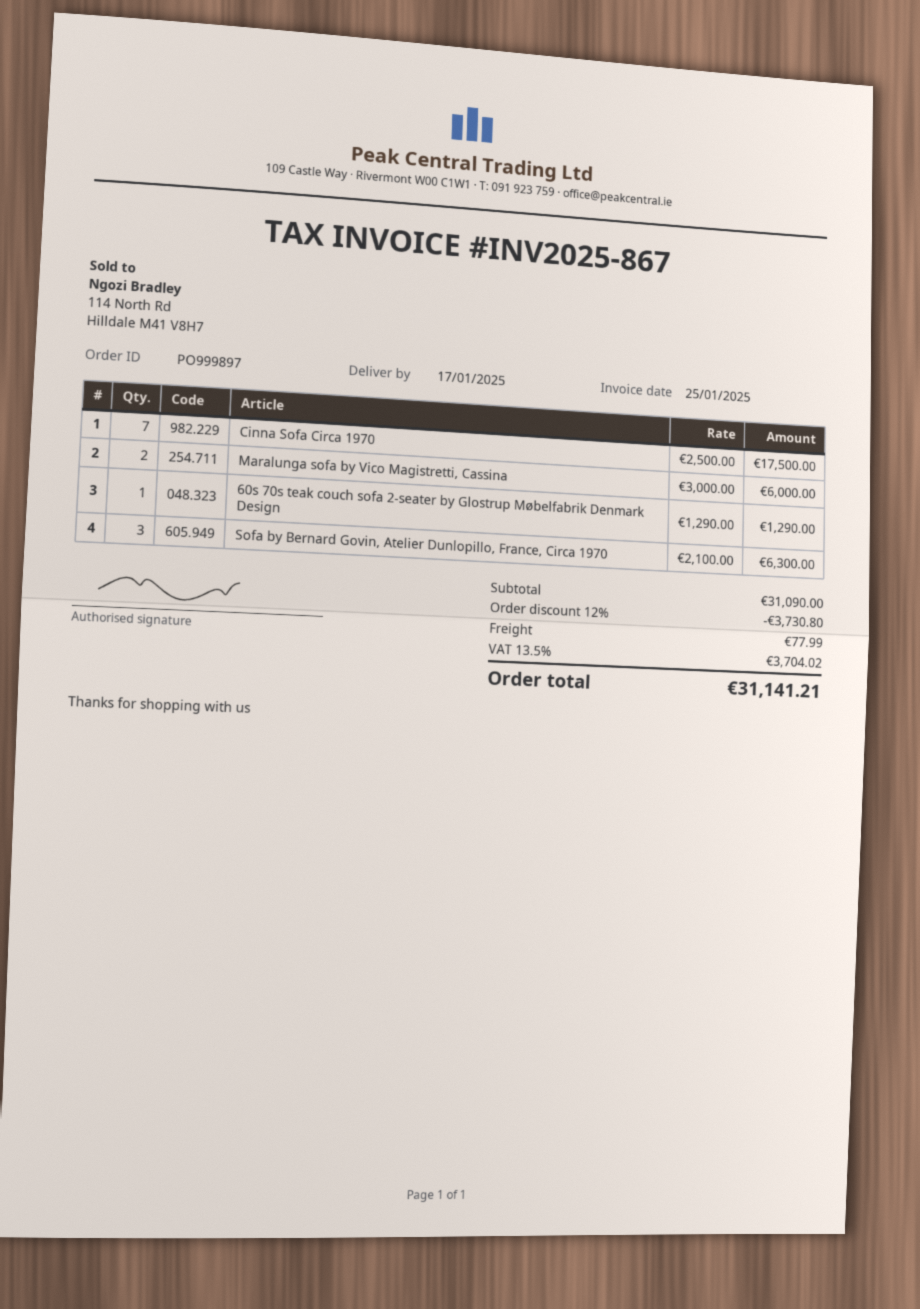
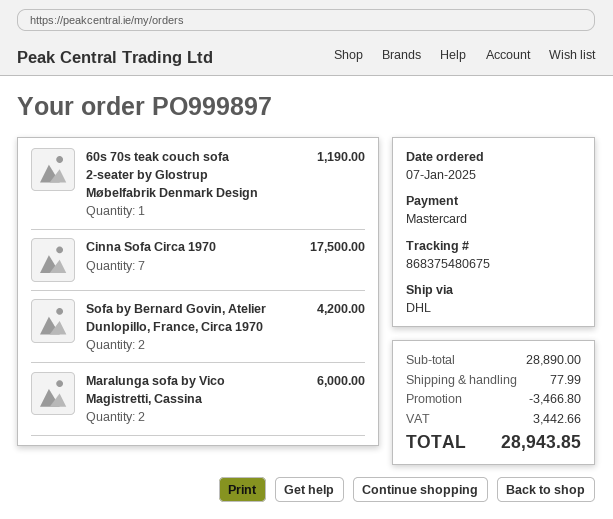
60s 70s teak couch sofa 2-seater by Glostrup Møbelfabrik Denmark Design: 1 for 1290.00 -> 1 for 1190.00
Sofa by Bernard Govin, Atelier Dunlopillo, France, Circa 1970: 3 for 6300.00 -> 2 for 4200.00
subtotal: 31090.00 -> 28890.00
discount: 3730.80 -> 3466.80
tax: 3704.02 -> 3442.66
total: 31141.21 -> 28943.85

